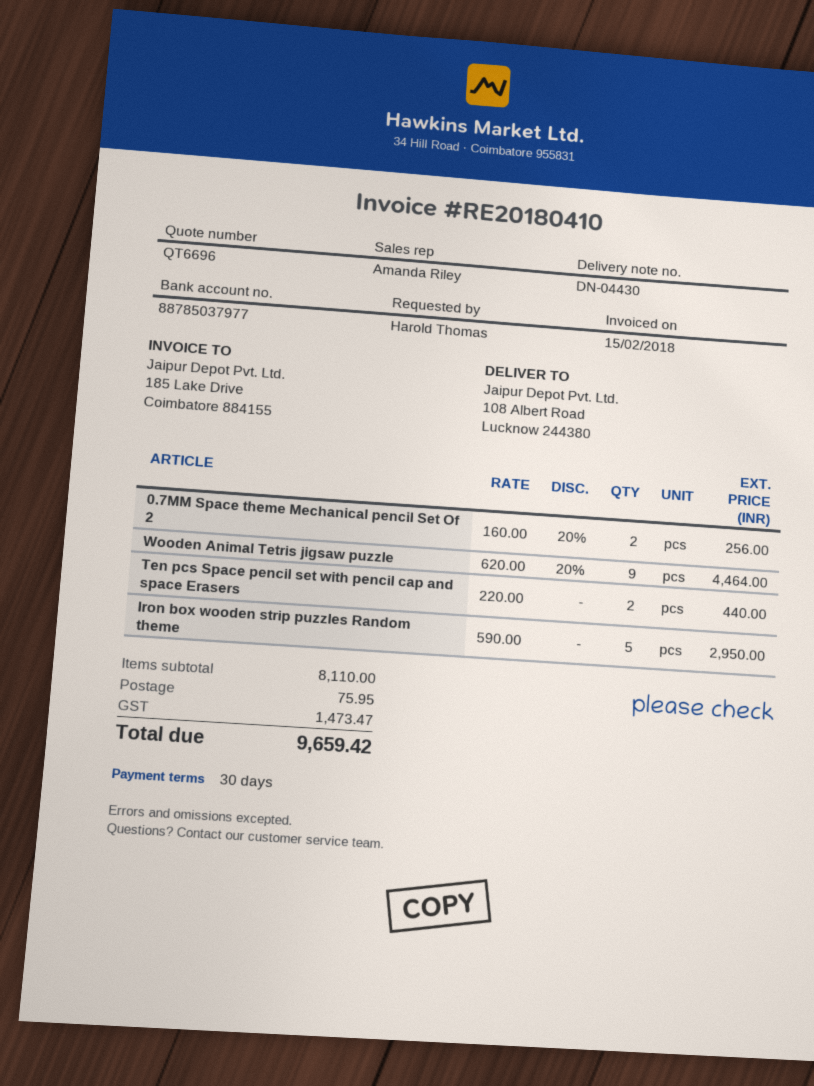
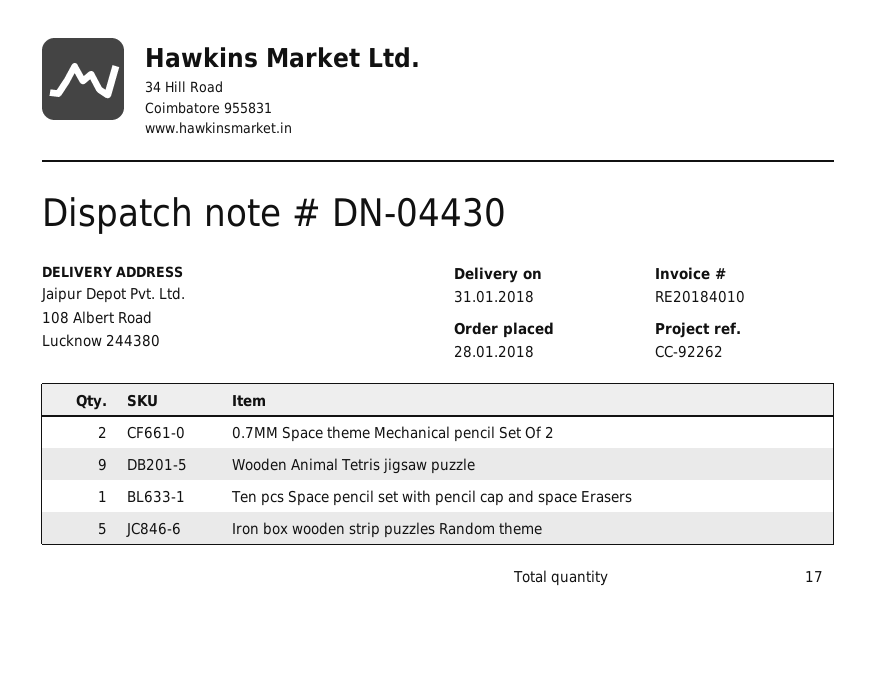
invoice number: RE20180410 -> RE20184010
Ten pcs Space pencil set with pencil cap and space Erasers: 2 -> 1

